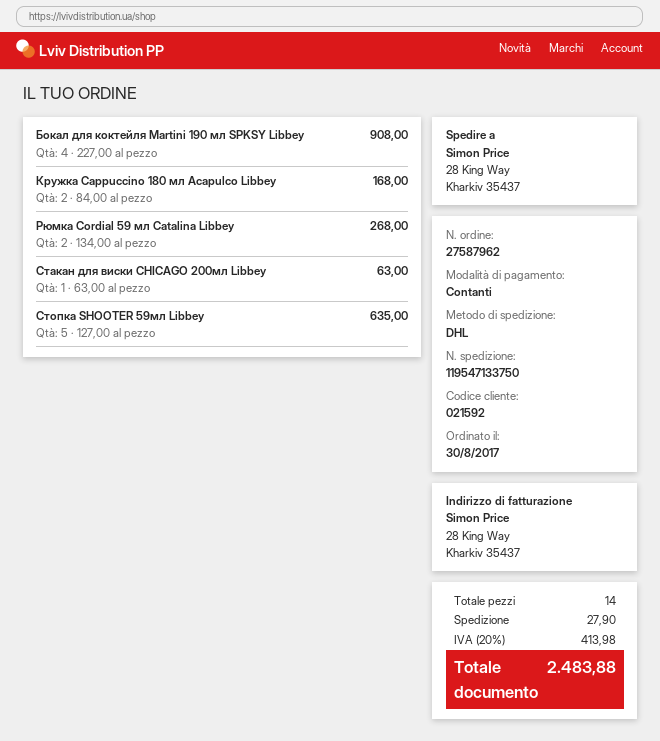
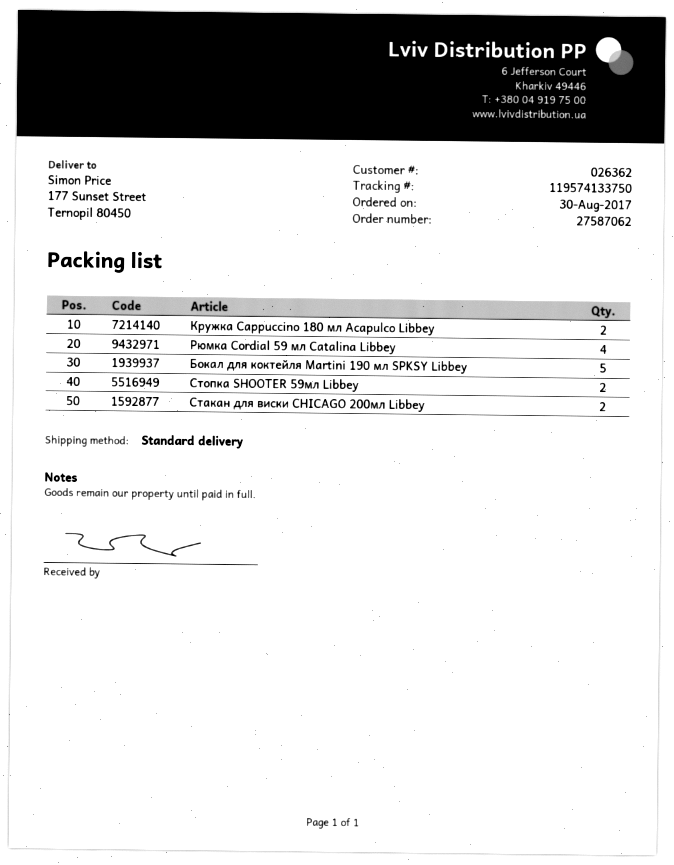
order number: 27587962 -> 27587062
customer number: 021592 -> 026362
shipping method: DHL -> standard
tracking number: 119547133750 -> 119574133750
ship to: 28 King Way, Kharkiv 35437 -> 177 Sunset Street, Ternopil 80450
Бокал для коктейля Martini 190 мл SPKSY Libbey: 4 -> 5
Рюмка Cordial 59 мл Catalina Libbey: 2 -> 4
Стакан для виски CHICAGO 200мл Libbey: 1 -> 2
Стопка SHOOTER 59мл Libbey: 5 -> 2

